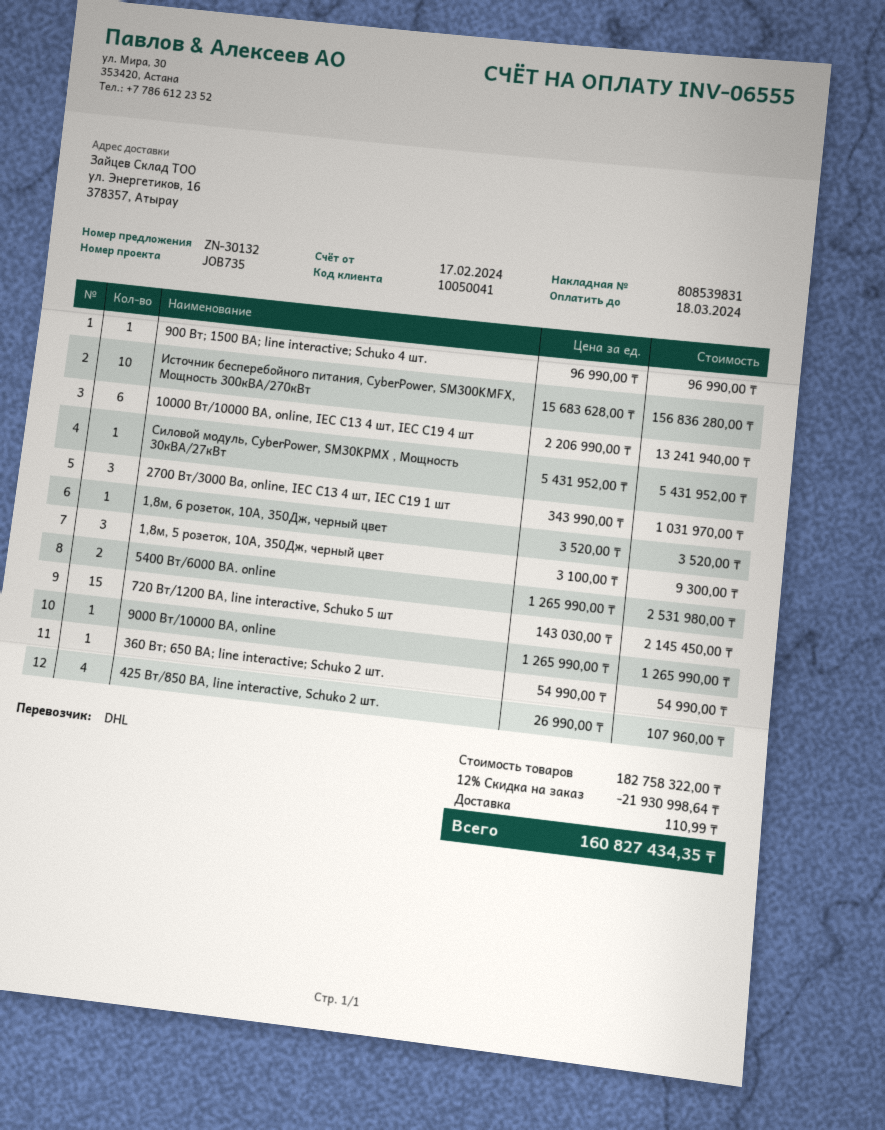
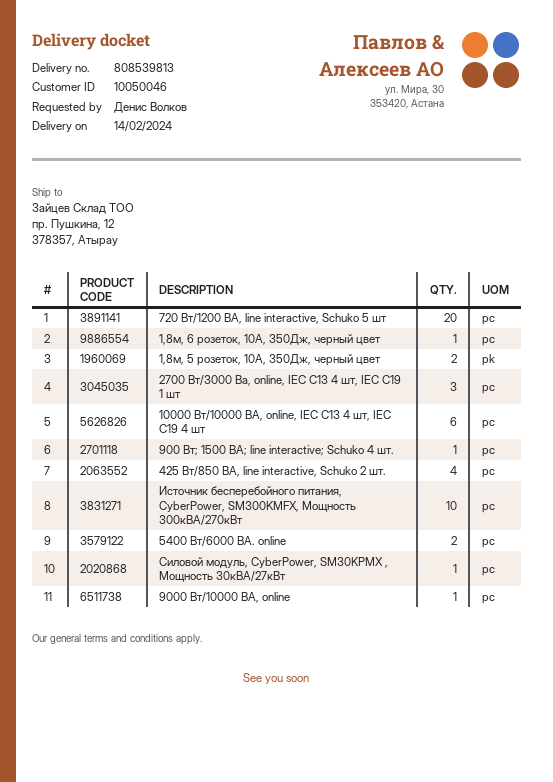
delivery note number: 808539831 -> 808539813
customer number: 10050041 -> 10050046
ship to: ул. Энергетиков, 16, 378357, Атырау -> пр. Пушкина, 12, 378357, Атырау
1,8м, 5 розеток, 10А, 350Дж, черный цвет: 3 -> 2
720 Вт/1200 ВА, line interactive, Schuko 5 шт: 15 -> 20
360 Вт; 650 ВА; line interactive; Schuko 2 шт.: 1 -> none

